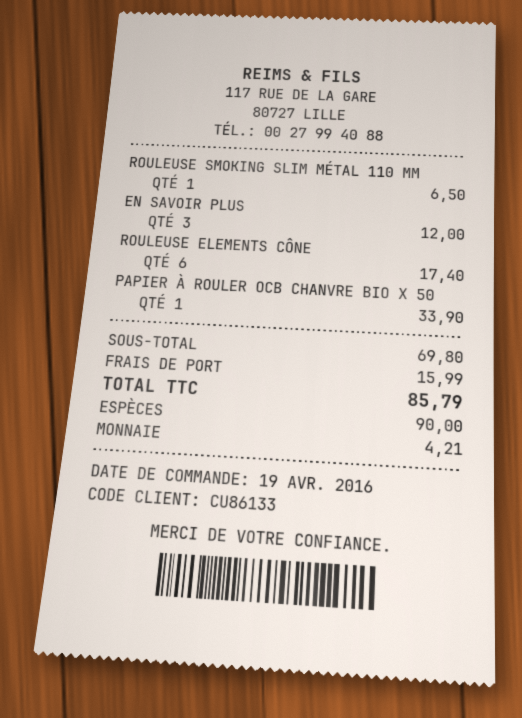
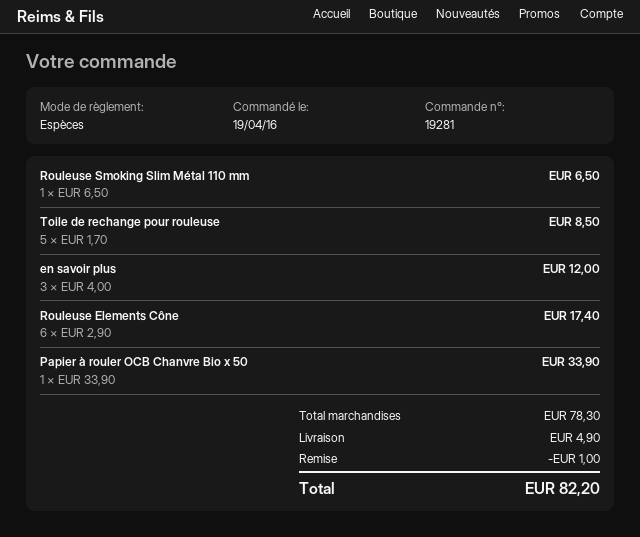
Toile de rechange pour rouleuse: none -> 5 for 8.50
subtotal: 69.80 -> 78.30
discount: none -> 1.00
shipping: 15.99 -> 4.90
total: 85.79 -> 82.20

